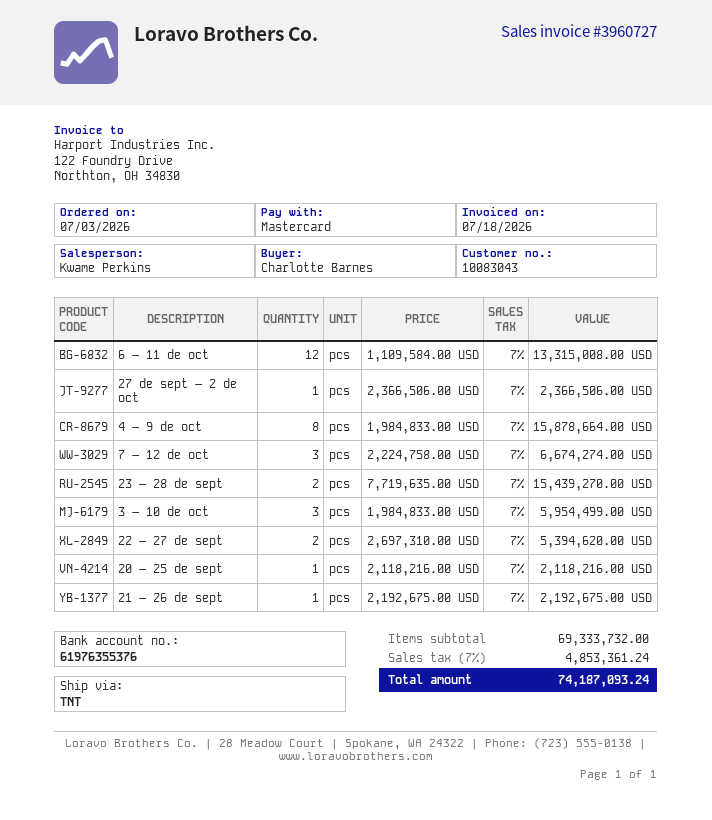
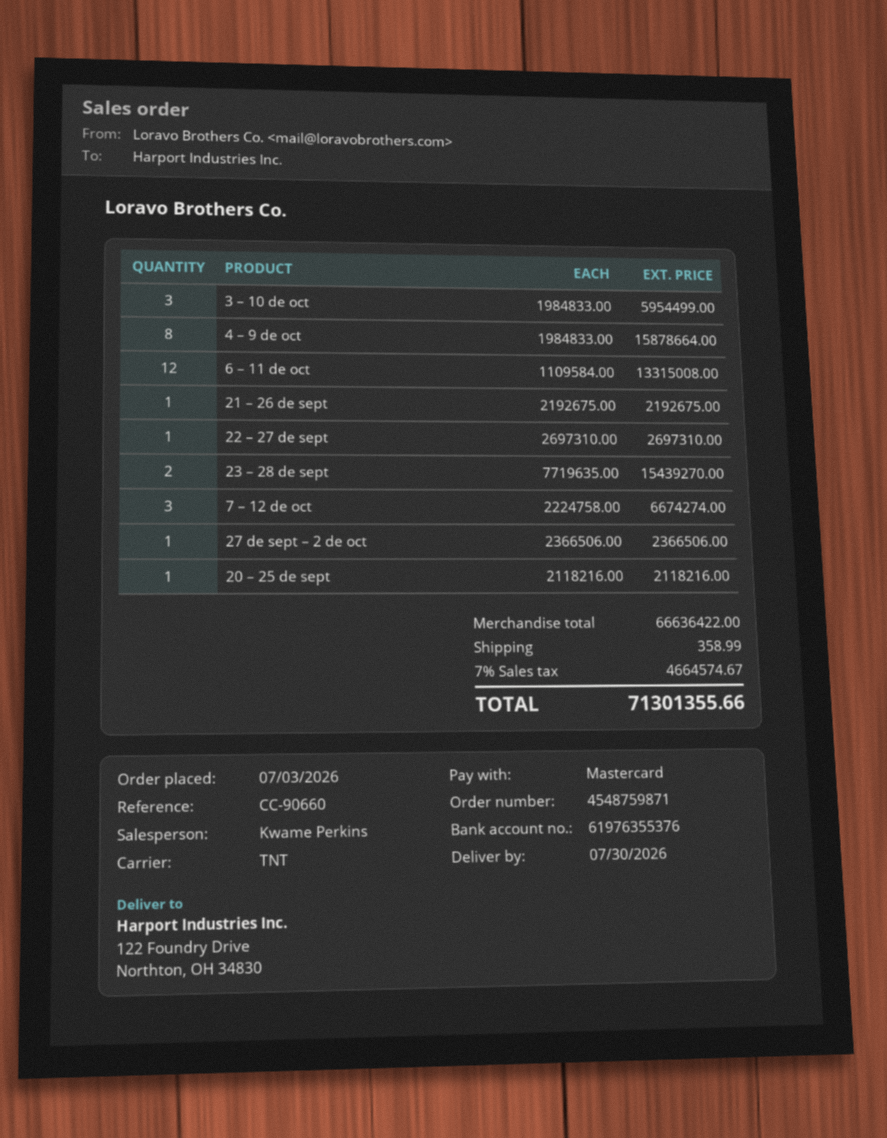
22 – 27 de sept: 2 x 2697310.00 = 5394620.00 -> 1 x 2697310.00 = 2697310.00
subtotal: 69333732.00 -> 66636422.00
shipping: none -> 358.99
tax: 7% = 4853361.24 -> 7% = 4664574.67
total: 74187093.24 -> 71301355.66

